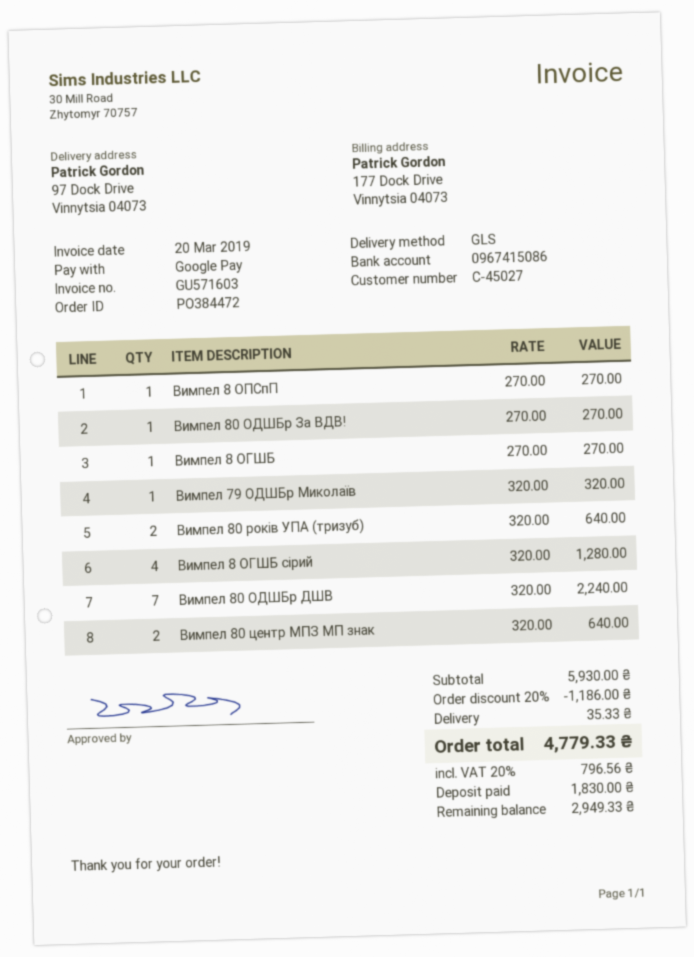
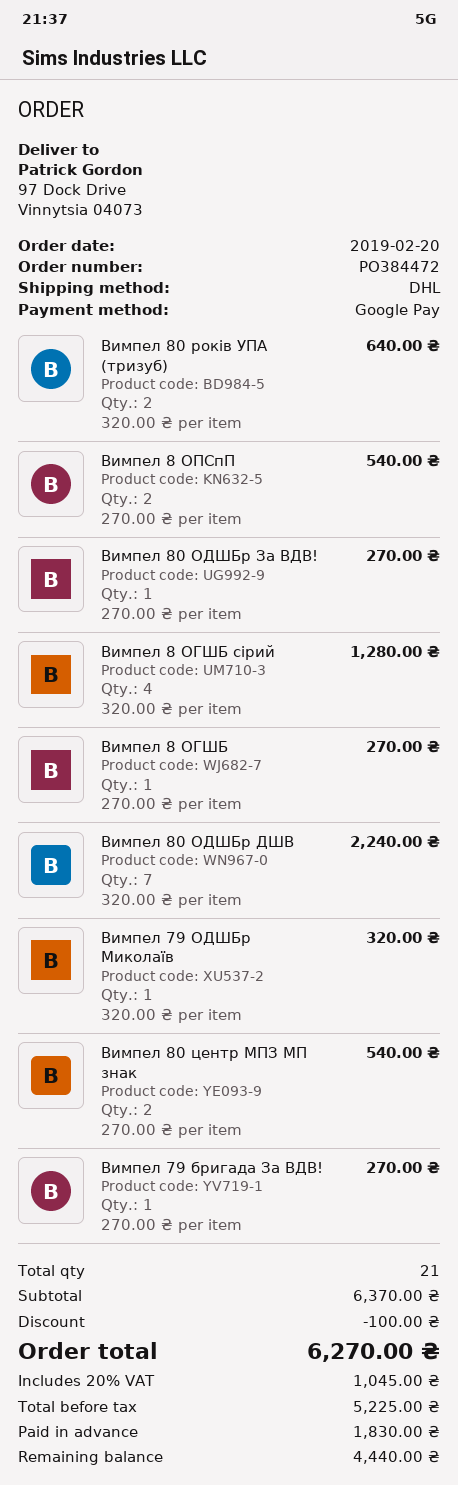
shipping method: GLS -> DHL
Вимпел 8 ОПСпП: 1 x 270.00 = 270.00 -> 2 x 270.00 = 540.00
Вимпел 80 центр МПЗ МП знак: 2 x 320.00 = 640.00 -> 2 x 270.00 = 540.00
Вимпел 79 бригада За ВДВ!: none -> 1 x 270.00 = 270.00
subtotal: 5930.00 -> 6370.00
discount: 1186.00 -> 100.00
shipping: 35.33 -> none
tax: 20% = 796.56 -> 20% = 1045.00
total: 4779.33 -> 6270.00
balance: 2949.33 -> 4440.00

